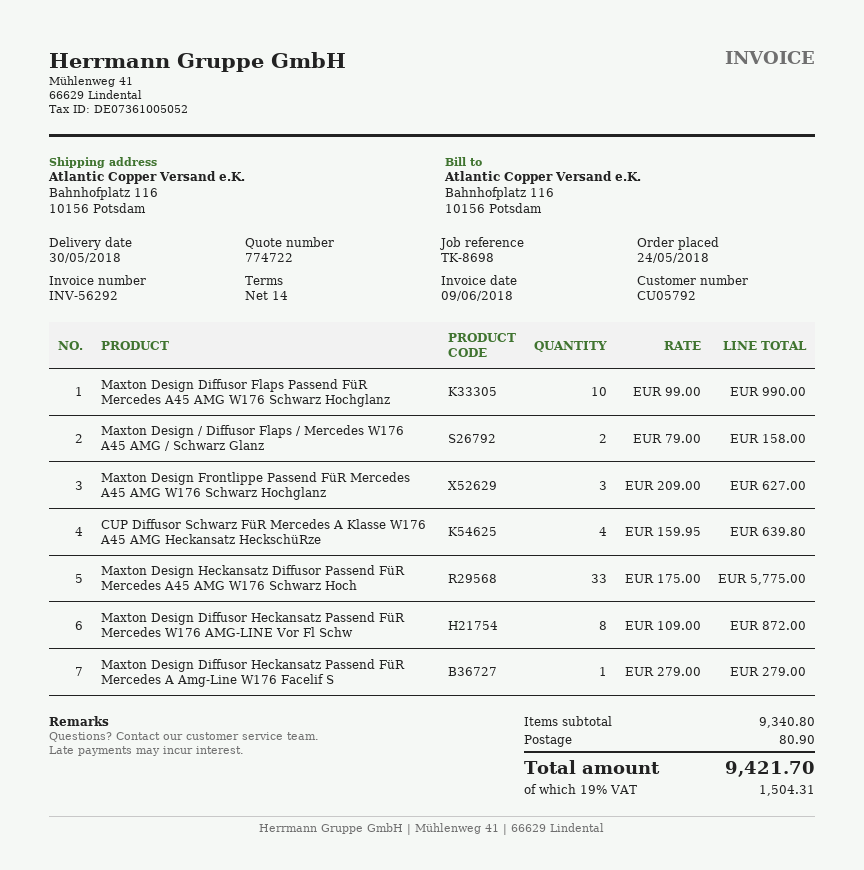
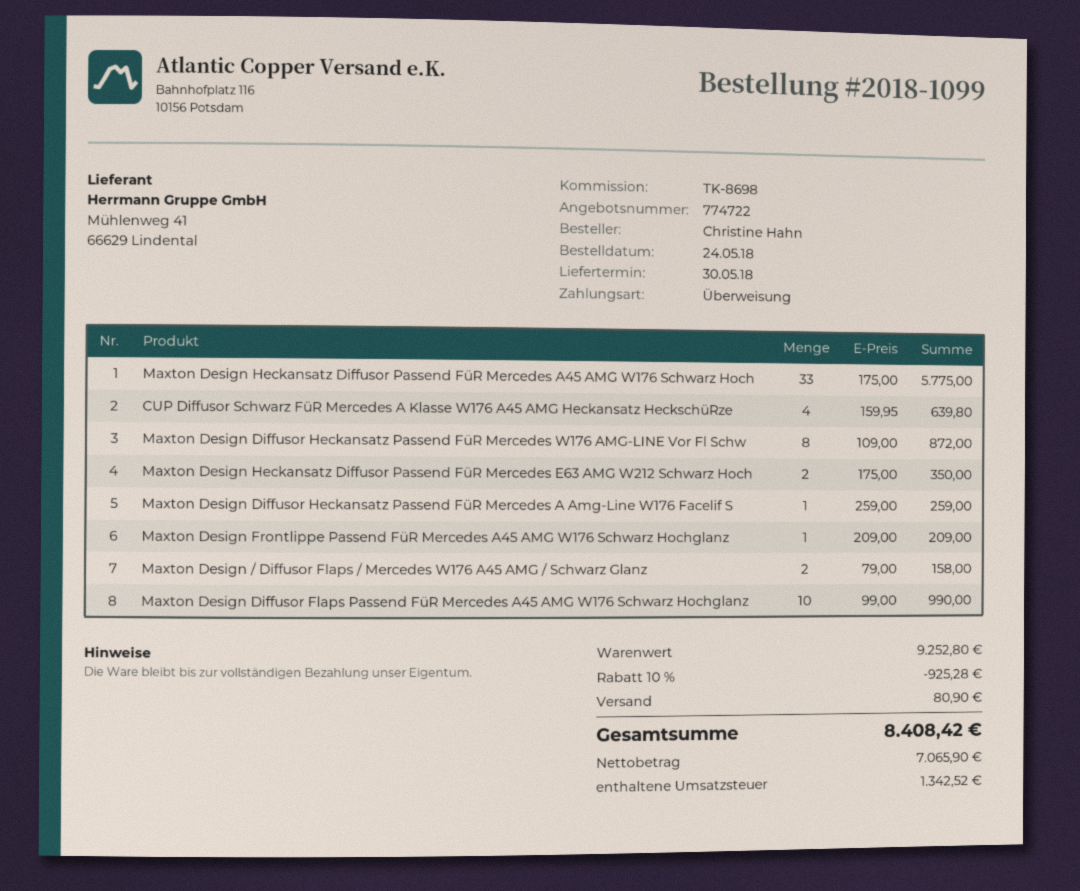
Maxton Design Frontlippe Passend FüR Mercedes A45 AMG W176 Schwarz Hochglanz: 3 x 209.00 = 627.00 -> 1 x 209.00 = 209.00
Maxton Design Diffusor Heckansatz Passend FüR Mercedes A Amg-Line W176 Facelif S: 1 x 279.00 = 279.00 -> 1 x 259.00 = 259.00
Maxton Design Heckansatz Diffusor Passend FüR Mercedes E63 AMG W212 Schwarz Hoch: none -> 2 x 175.00 = 350.00
subtotal: 9340.80 -> 9252.80
discount: none -> 10% = 925.28
tax: 1504.31 -> 1342.52
total: 9421.70 -> 8408.42

